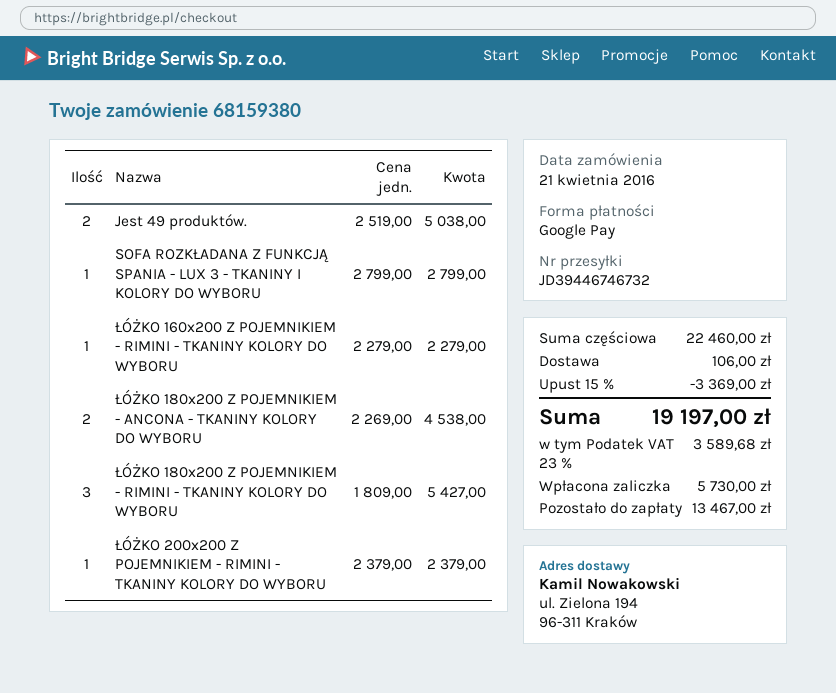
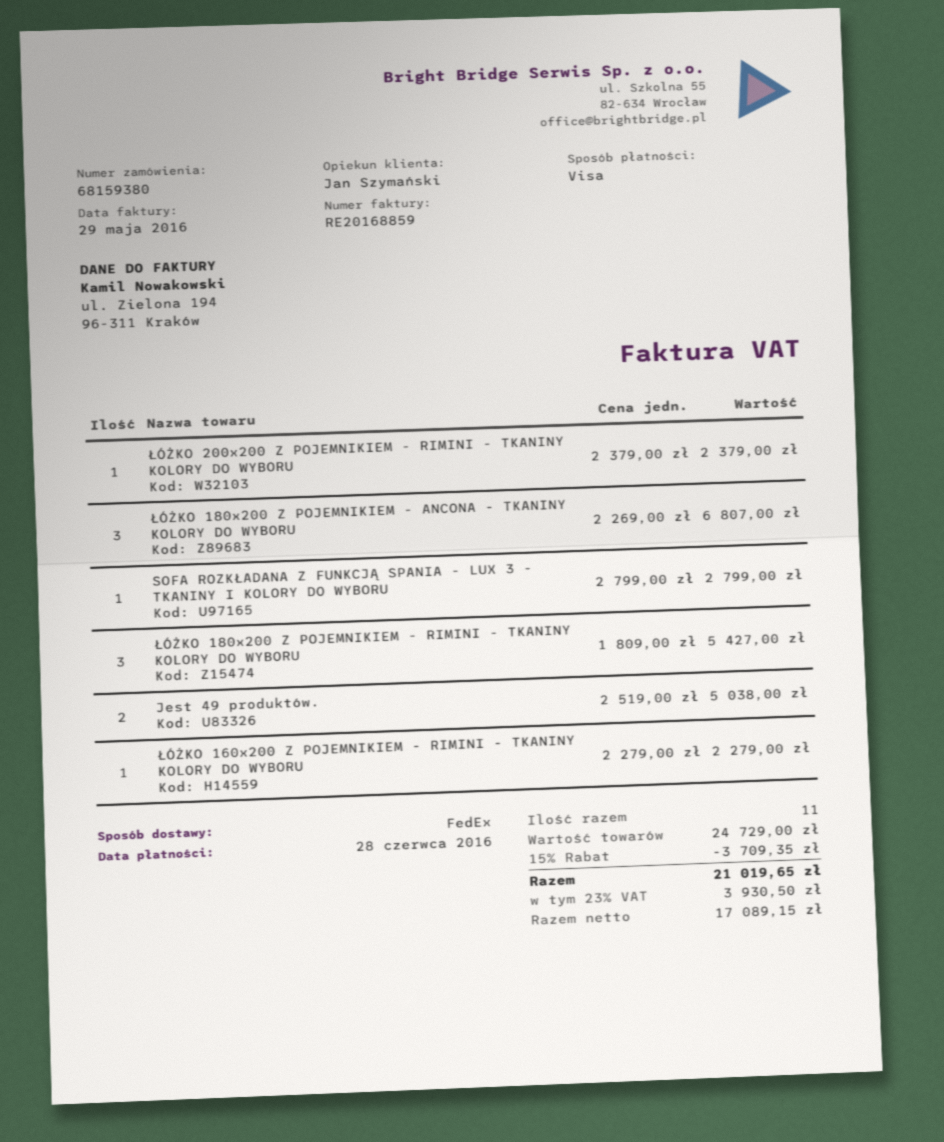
payment method: Google Pay -> Visa
ŁÓŻKO 180x200 Z POJEMNIKIEM - ANCONA - TKANINY KOLORY DO WYBORU: 2 x 2269.00 = 4538.00 -> 3 x 2269.00 = 6807.00
subtotal: 22460.00 -> 24729.00
discount: 15% = 3369.00 -> 15% = 3709.35
shipping: 106.00 -> none
tax: 23% = 3589.68 -> 23% = 3930.50
total: 19197.00 -> 21019.65

